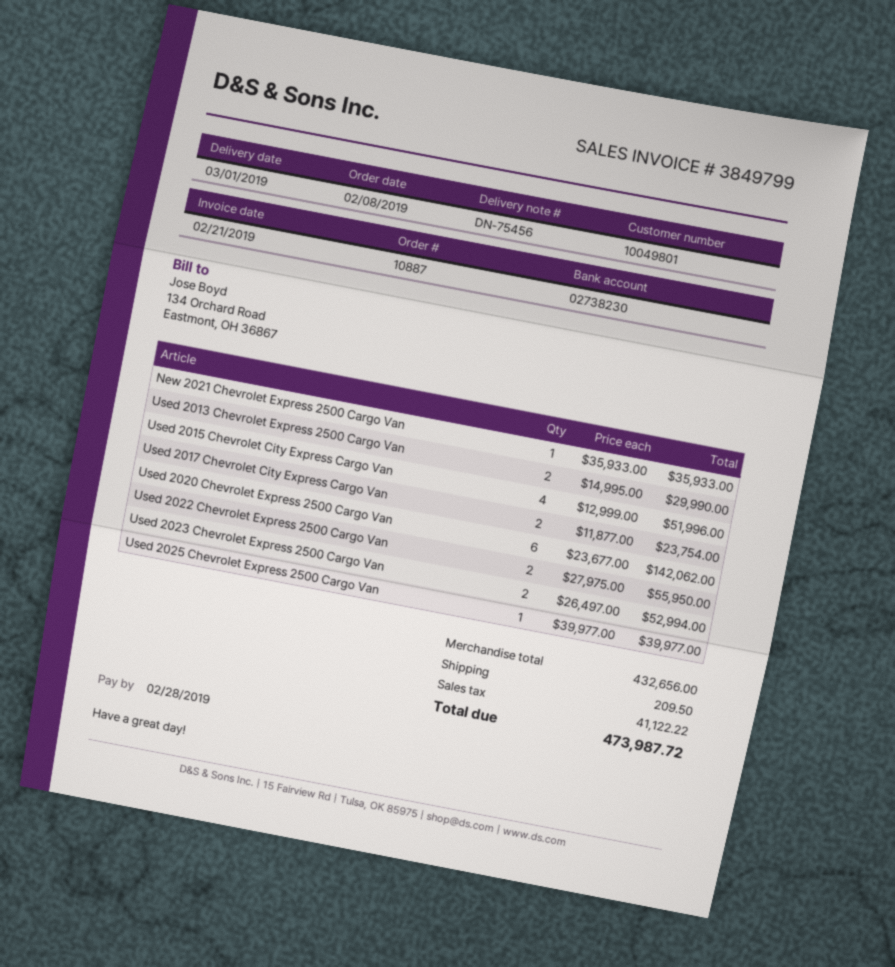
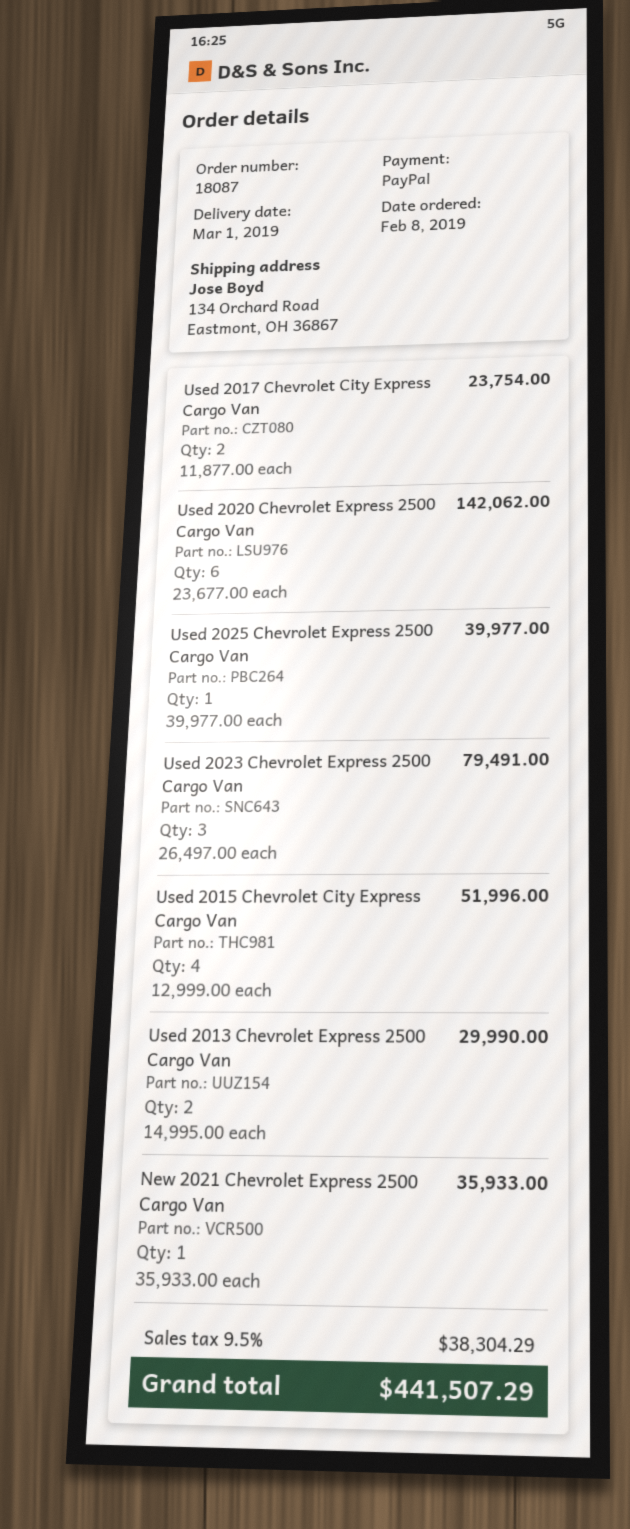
order number: 10887 -> 18087
Used 2022 Chevrolet Express 2500 Cargo Van: 2 x 27975.00 = 55950.00 -> none
Used 2023 Chevrolet Express 2500 Cargo Van: 2 x 26497.00 = 52994.00 -> 3 x 26497.00 = 79491.00
shipping: 209.50 -> none
tax: 41122.22 -> 38304.29
total: 473987.72 -> 441507.29

